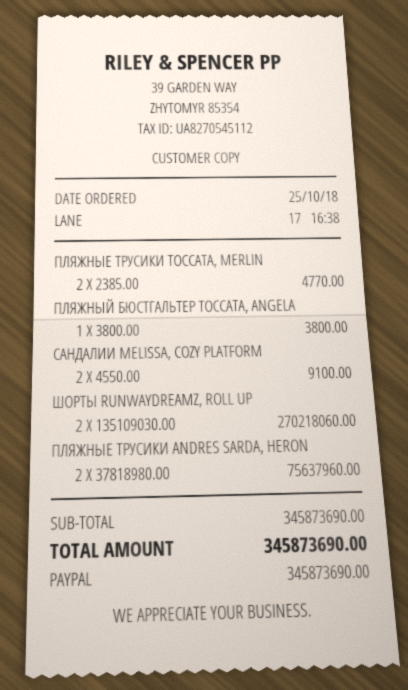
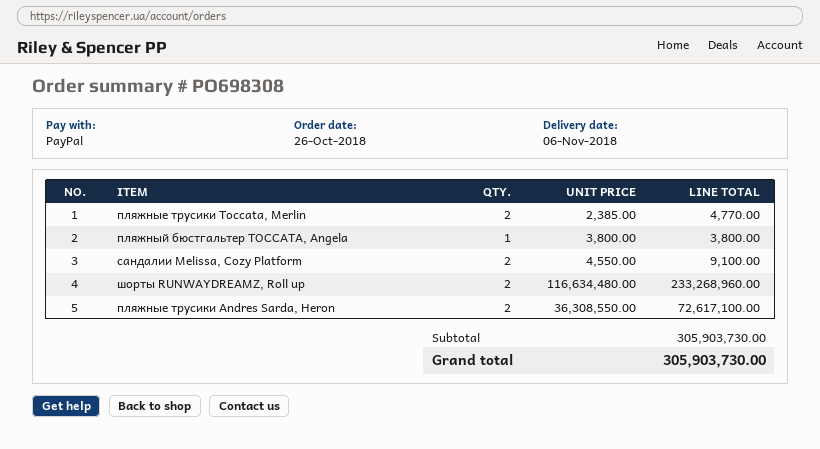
order date: 2018-10-25 -> 2018-10-26
ШОРТЫ RUNWAYDREAMZ, ROLL UP: 2 x 135109030.00 = 270218060.00 -> 2 x 116634480.00 = 233268960.00
ПЛЯЖНЫЕ ТРУСИКИ ANDRES SARDA, HERON: 2 x 37818980.00 = 75637960.00 -> 2 x 36308550.00 = 72617100.00
subtotal: 345873690.00 -> 305903730.00
total: 345873690.00 -> 305903730.00

